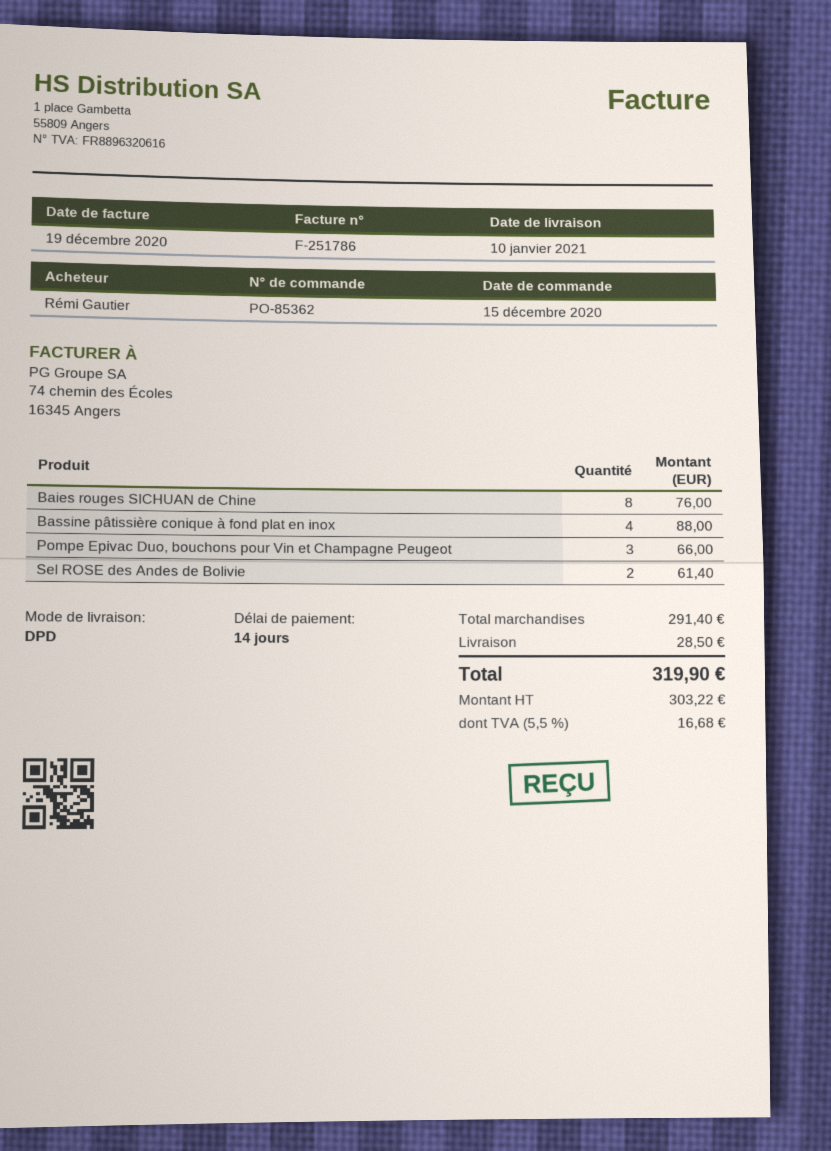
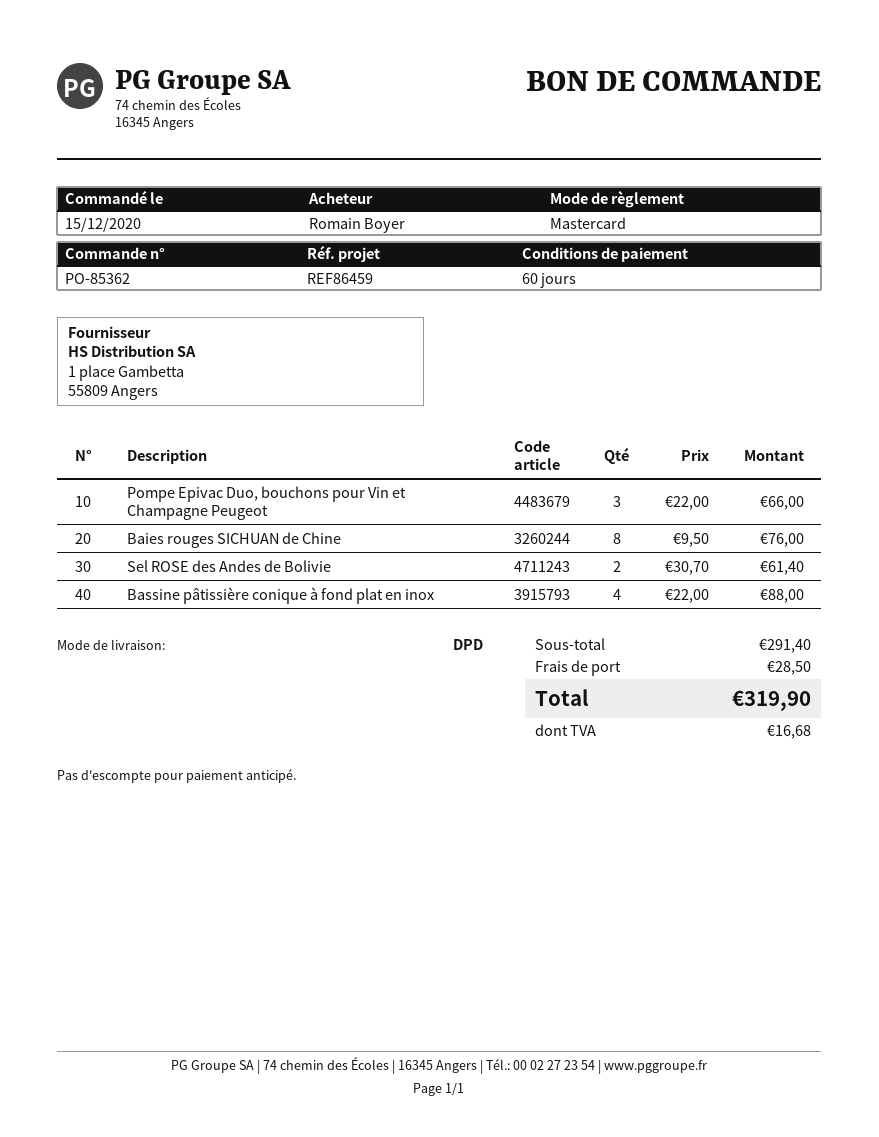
payment terms: 14 days -> 60 days
ordered by: Rémi Gautier -> Romain Boyer

